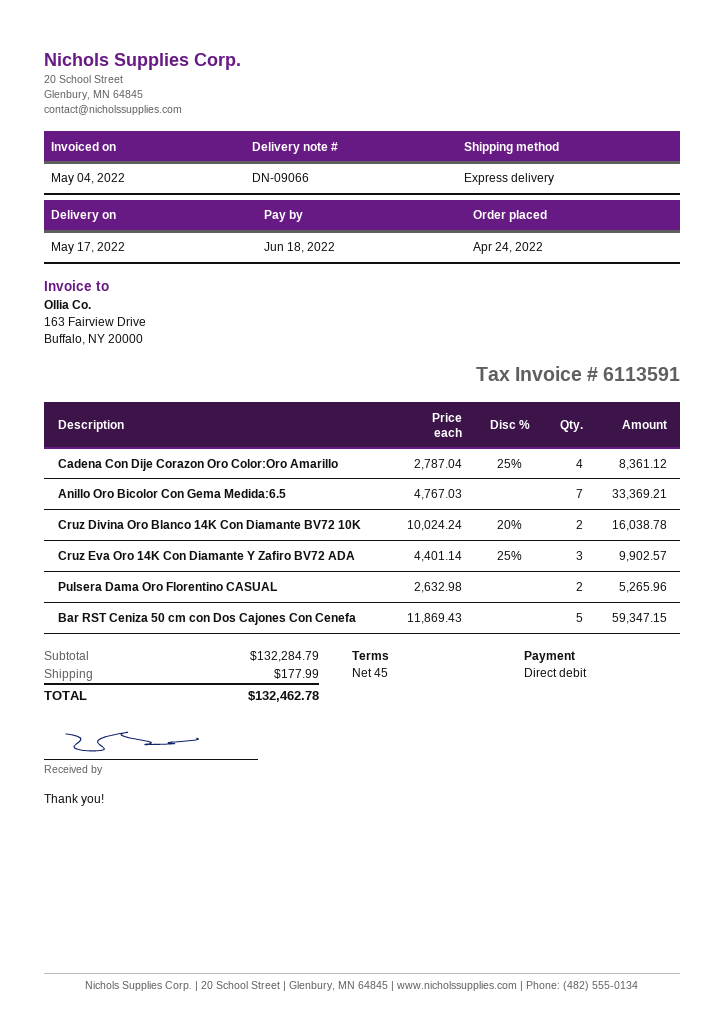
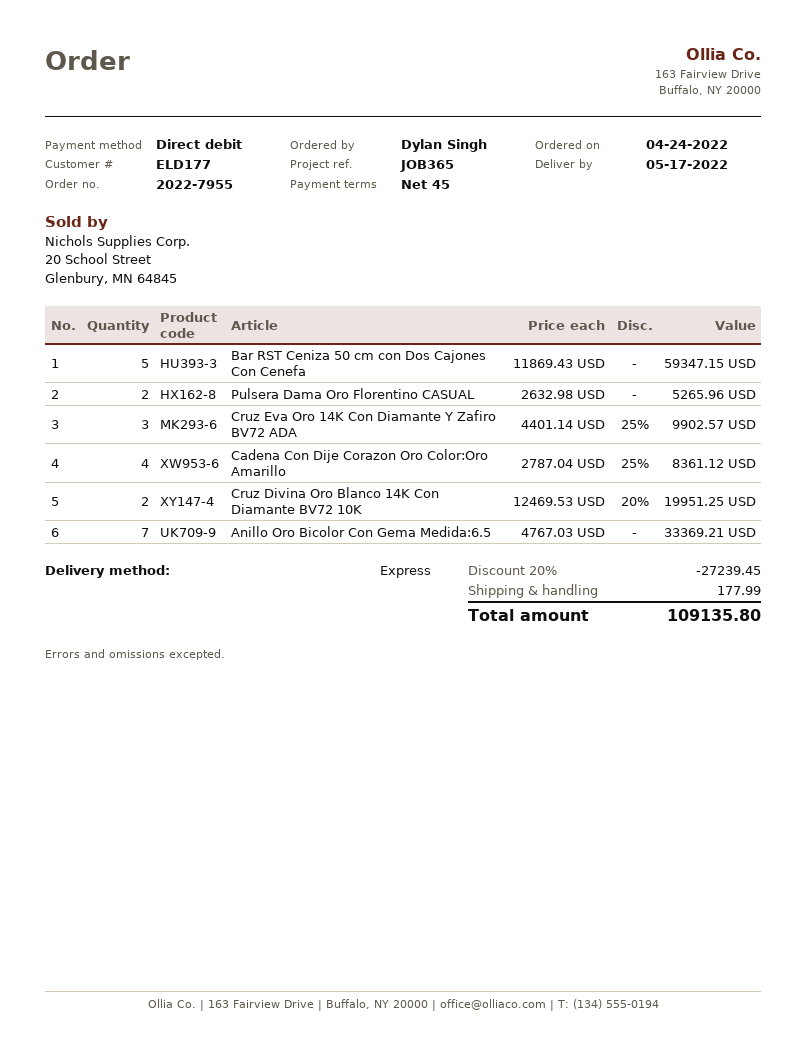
Cruz Divina Oro Blanco 14K Con Diamante BV72 10K: 2 x 10024.24 - 20% = 16038.78 -> 2 x 12469.53 - 20% = 19951.25
discount: none -> 20% = 27239.45
total: 132462.78 -> 109135.80

